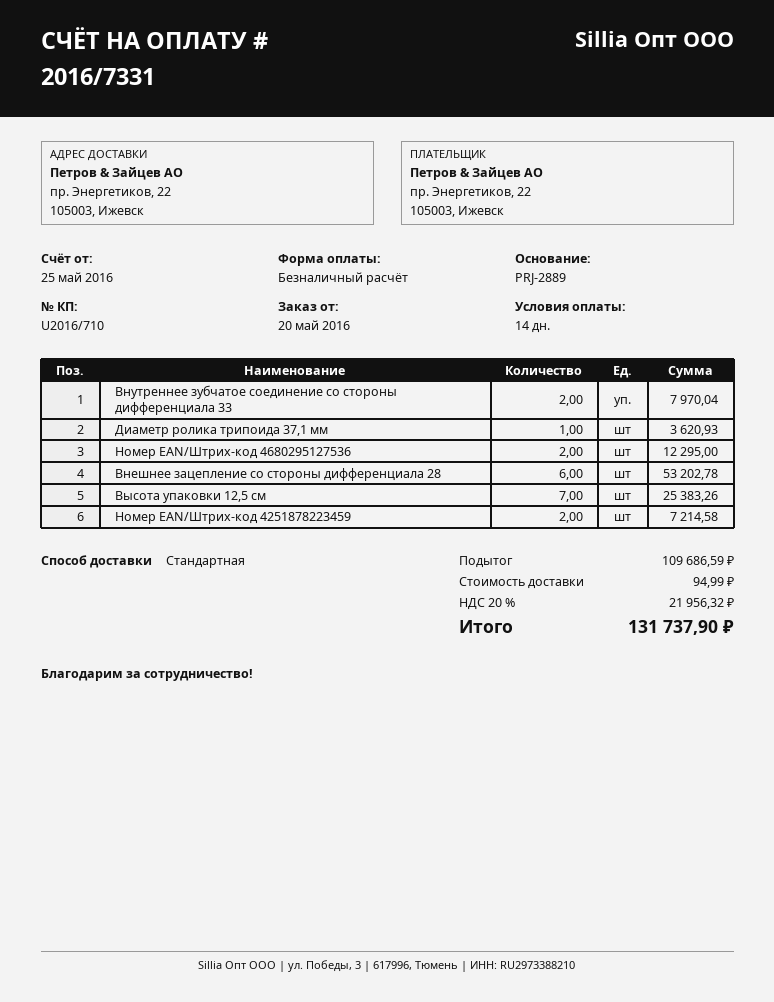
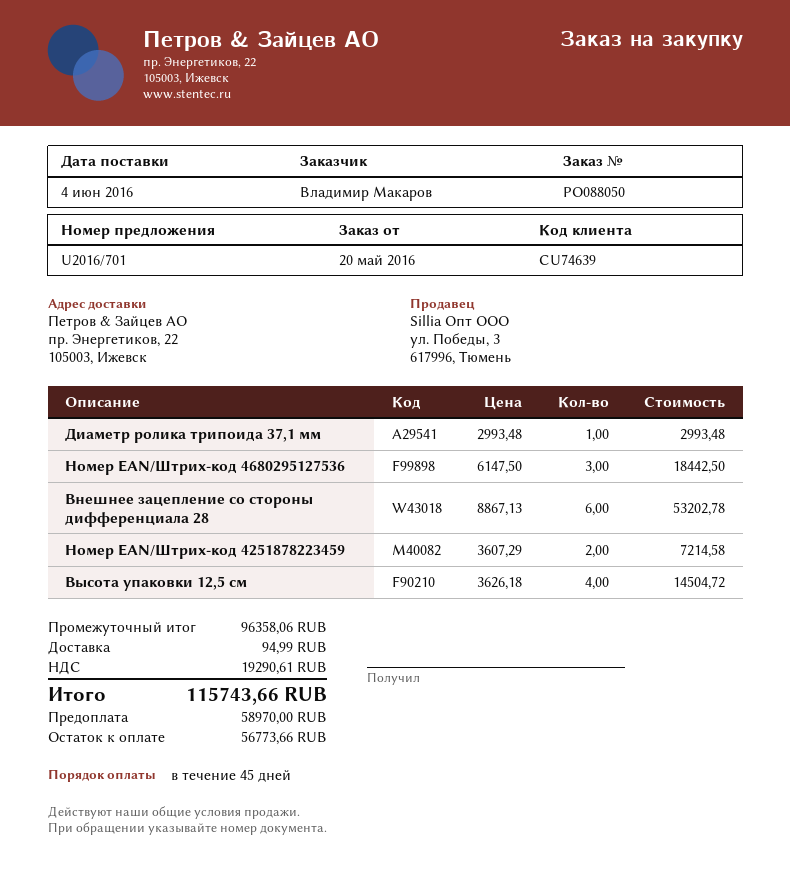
quote number: U2016/710 -> U2016/701
payment terms: 14 days -> 45 days
Внутреннее зубчатое соединение со стороны дифференциала 33: 2 for 7970.04 -> none
Диаметр ролика трипоида 37,1 мм: 1 for 3620.93 -> 1 for 2993.48
Номер EAN/Штрих-код 4680295127536: 2 for 12295.00 -> 3 for 18442.50
Высота упаковки 12,5 см: 7 for 25383.26 -> 4 for 14504.72
subtotal: 109686.59 -> 96358.06
tax: 21956.32 -> 19290.61
total: 131737.90 -> 115743.66

